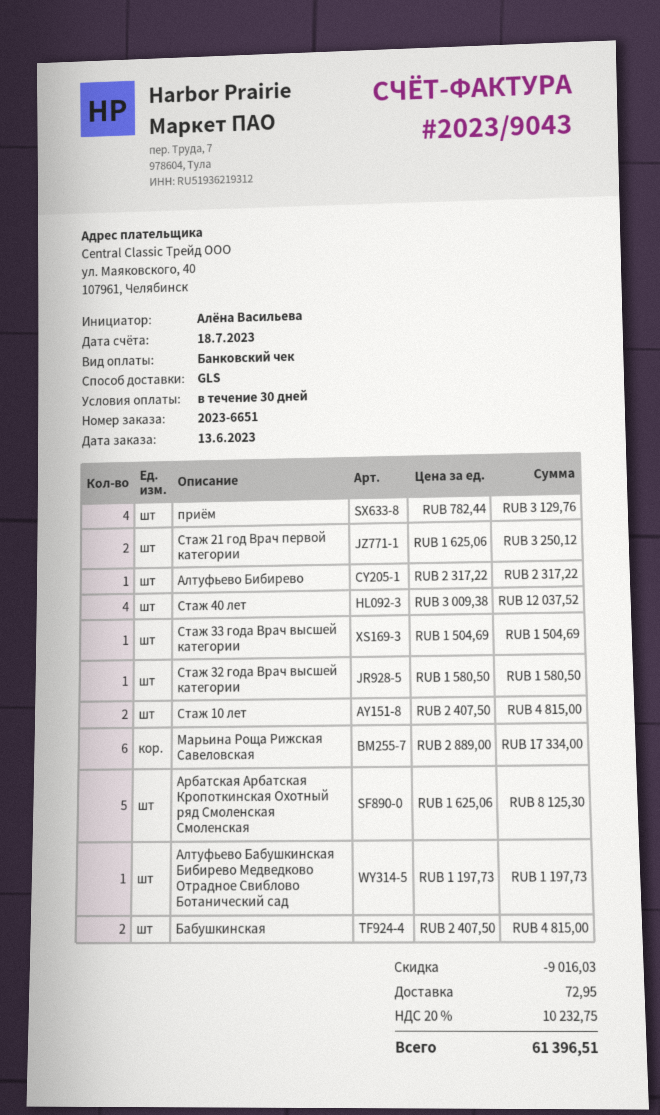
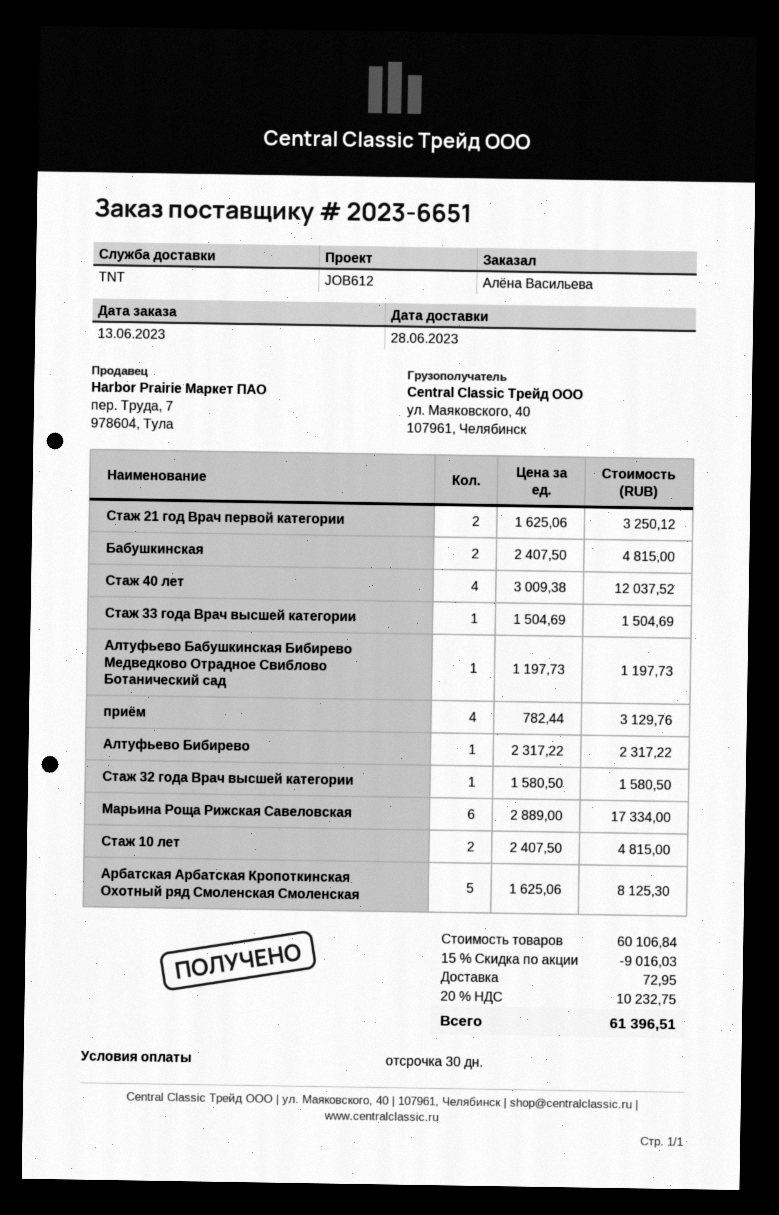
shipping method: GLS -> TNT

